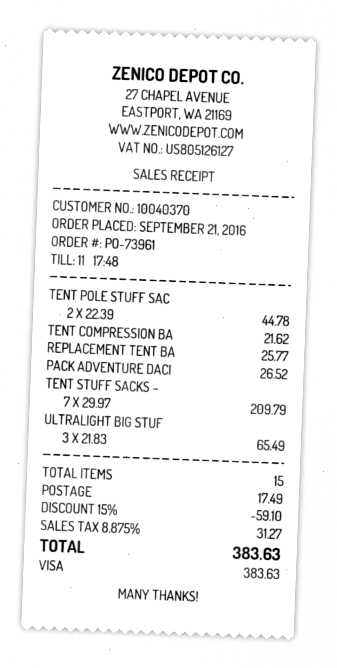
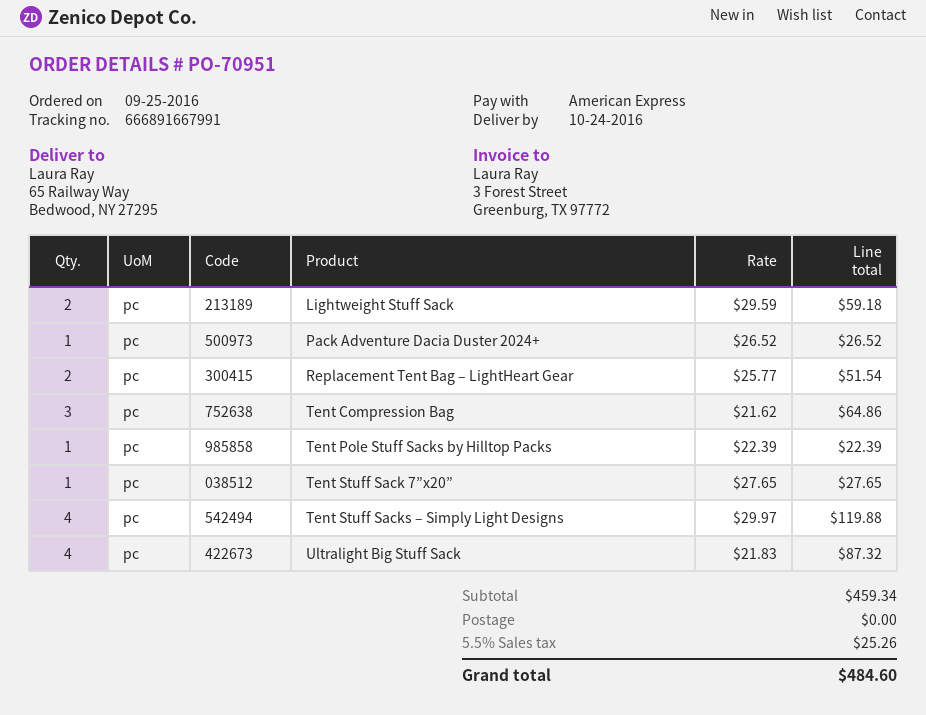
order number: PO-73961 -> PO-70951
order date: 2016-09-21 -> 2016-09-25
payment method: Visa -> American Express
TENT POLE STUFF SAC: 2 x 22.39 = 44.78 -> 1 x 22.39 = 22.39
TENT COMPRESSION BA: 1 x 21.62 = 21.62 -> 3 x 21.62 = 64.86
REPLACEMENT TENT BA: 1 x 25.77 = 25.77 -> 2 x 25.77 = 51.54
TENT STUFF SACKS –: 7 x 29.97 = 209.79 -> 4 x 29.97 = 119.88
ULTRALIGHT BIG STUF: 3 x 21.83 = 65.49 -> 4 x 21.83 = 87.32
Lightweight Stuff Sack: none -> 2 x 29.59 = 59.18
Tent Stuff Sack 7”x20”: none -> 1 x 27.65 = 27.65
discount: 15% = 59.10 -> none
shipping: 17.49 -> 0.00
tax: 8.875% = 31.27 -> 5.5% = 25.26
total: 383.63 -> 484.60

